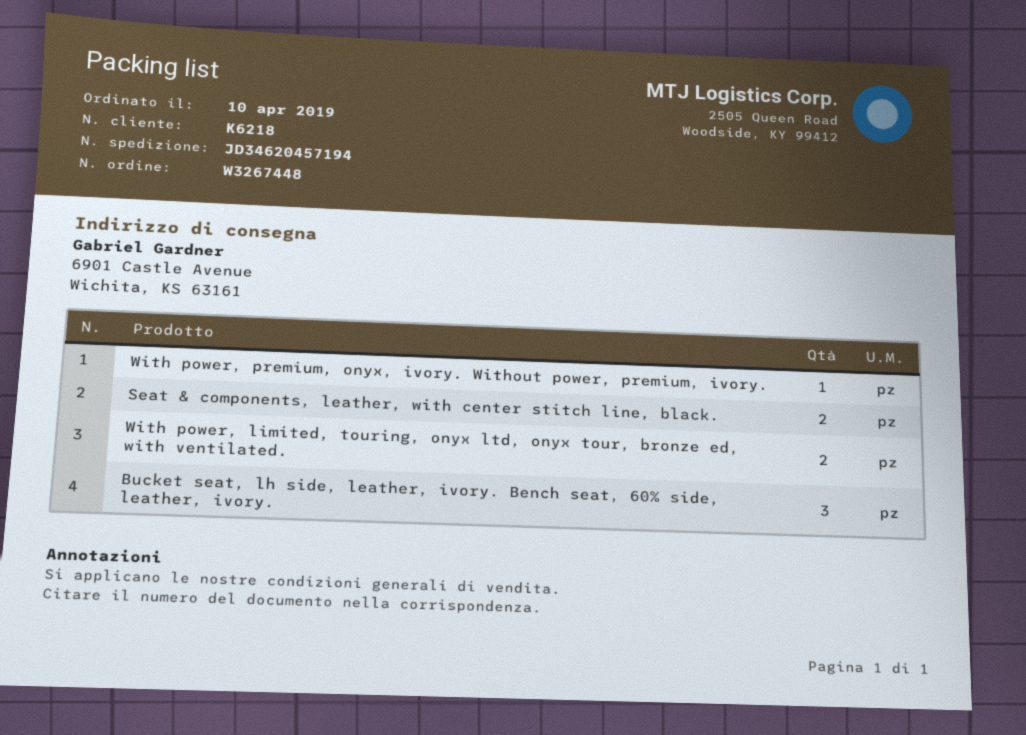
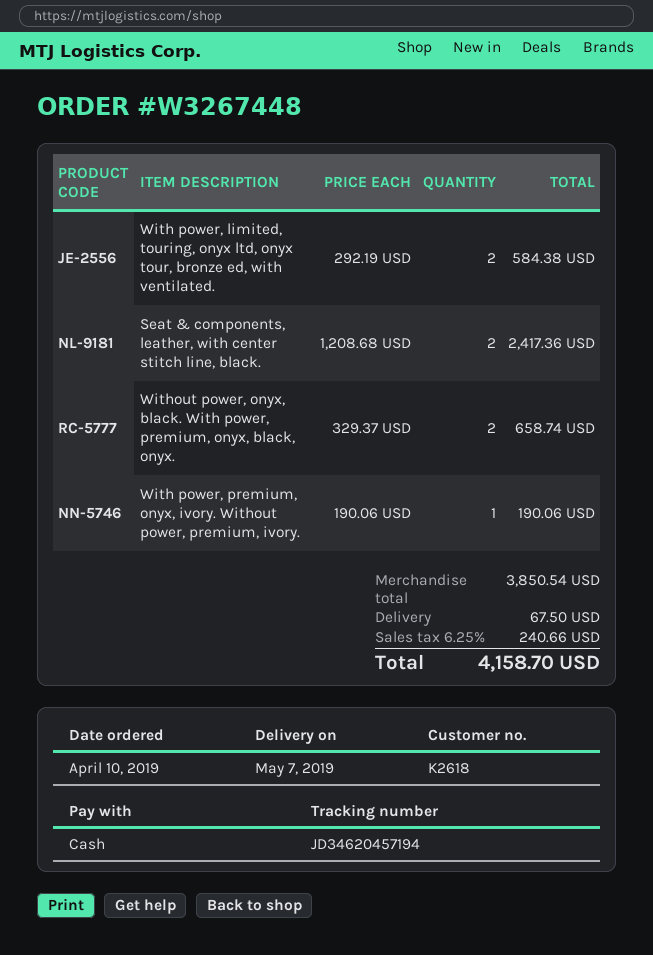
customer number: K6218 -> K2618
Bucket seat, lh side, leather, ivory. Bench seat, 60% side, leather, ivory.: 3 -> none
Without power, onyx, black. With power, premium, onyx, black, onyx.: none -> 2

